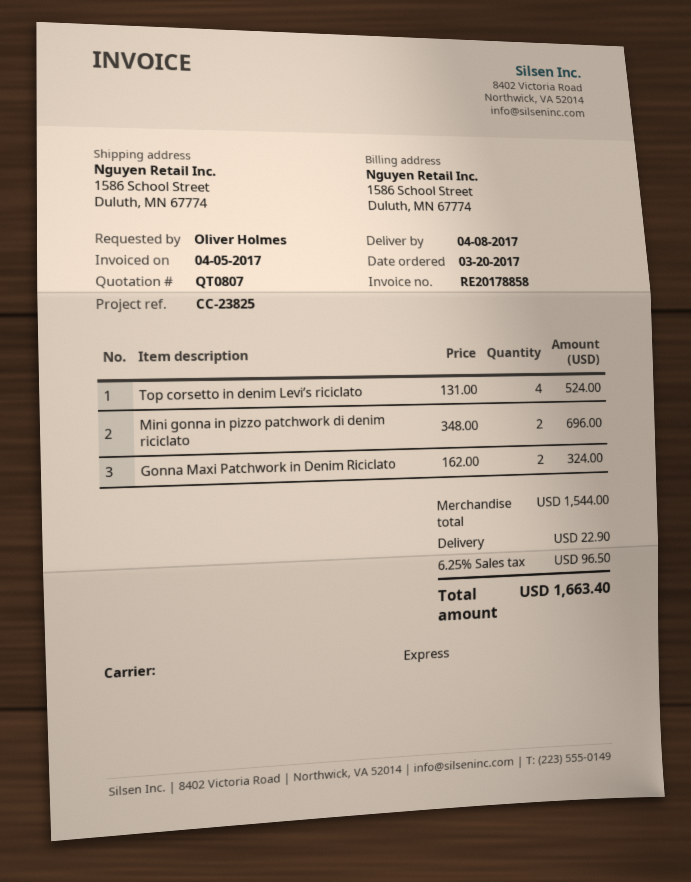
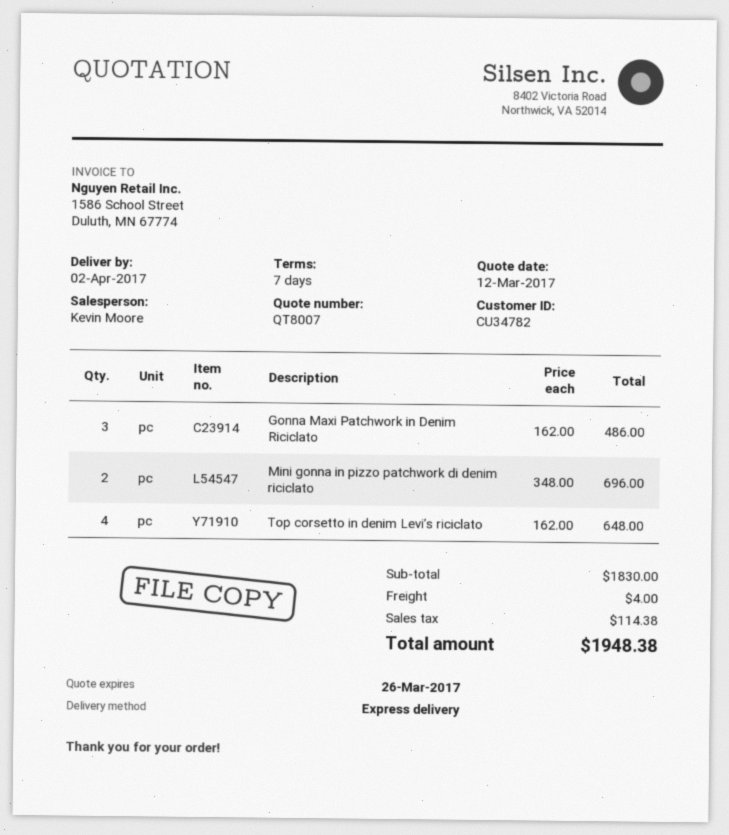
quote number: QT0807 -> QT8007
delivery date: 2017-04-08 -> 2017-04-02
Top corsetto in denim Levi’s riciclato: 4 x 131.00 = 524.00 -> 4 x 162.00 = 648.00
Gonna Maxi Patchwork in Denim Riciclato: 2 x 162.00 = 324.00 -> 3 x 162.00 = 486.00
subtotal: 1544.00 -> 1830.00
shipping: 22.90 -> 4.00
tax: 96.50 -> 114.38
total: 1663.40 -> 1948.38

